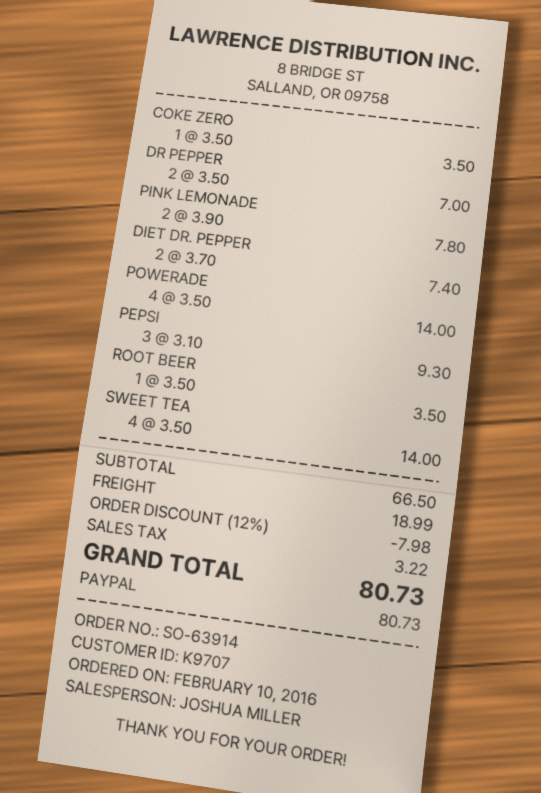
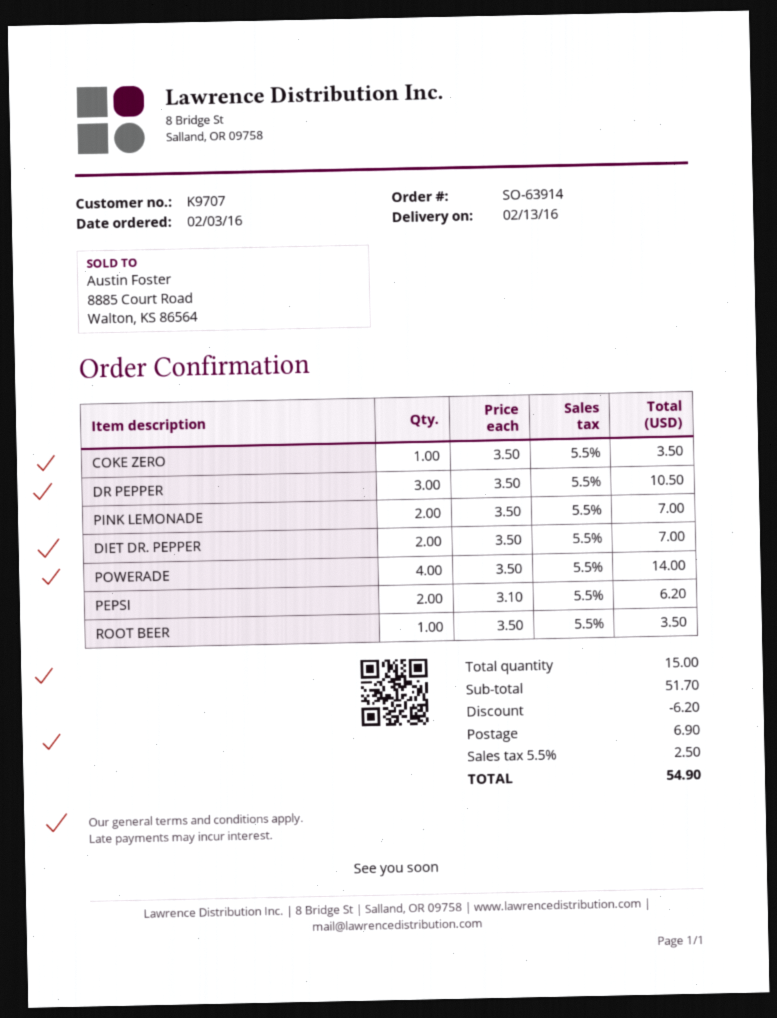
order date: 2016-02-10 -> 2016-02-03
DR PEPPER: 2 x 3.50 = 7.00 -> 3 x 3.50 = 10.50
PINK LEMONADE: 2 x 3.90 = 7.80 -> 2 x 3.50 = 7.00
DIET DR. PEPPER: 2 x 3.70 = 7.40 -> 2 x 3.50 = 7.00
PEPSI: 3 x 3.10 = 9.30 -> 2 x 3.10 = 6.20
SWEET TEA: 4 x 3.50 = 14.00 -> none
subtotal: 66.50 -> 51.70
discount: 7.98 -> 6.20
shipping: 18.99 -> 6.90
tax: 3.22 -> 2.50
total: 80.73 -> 54.90

